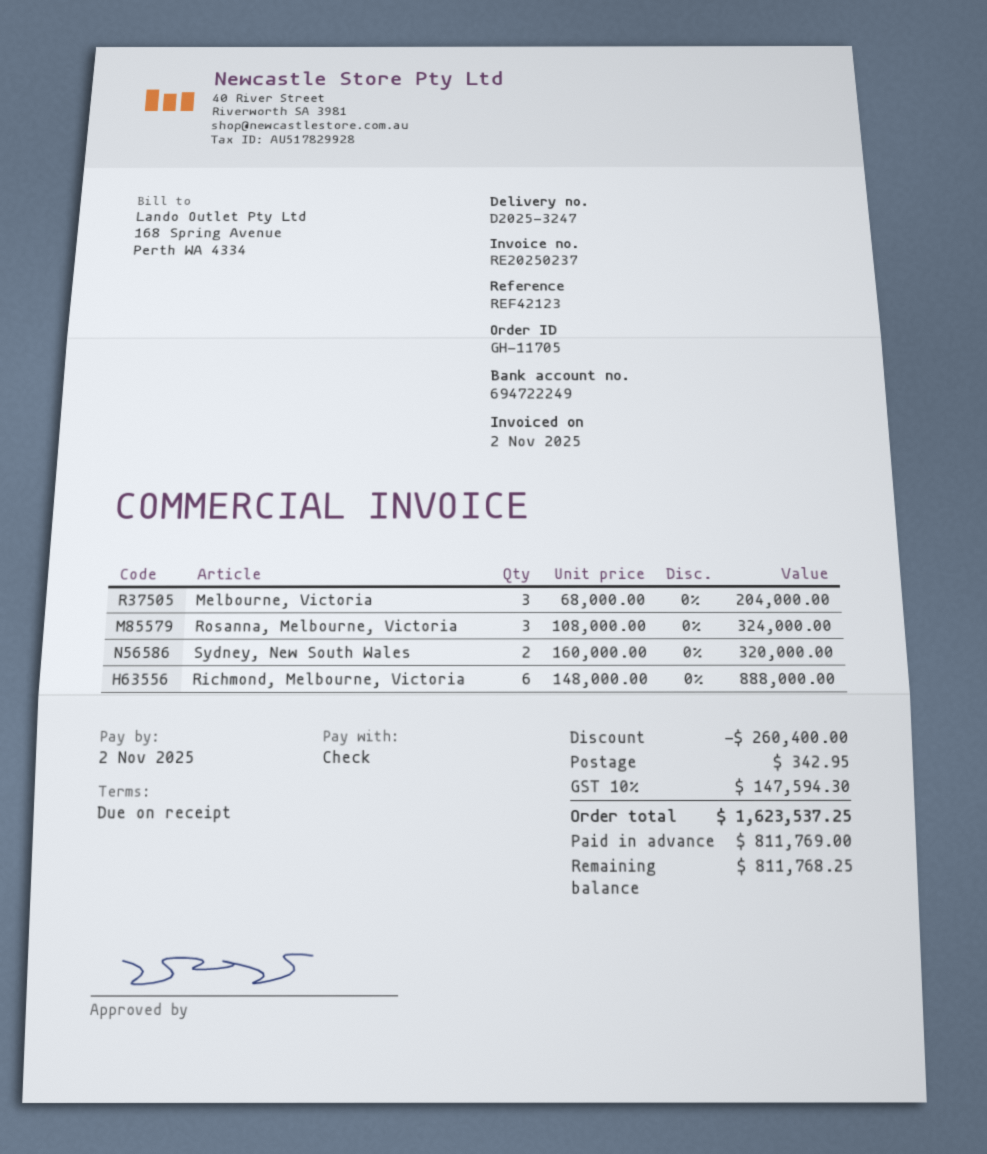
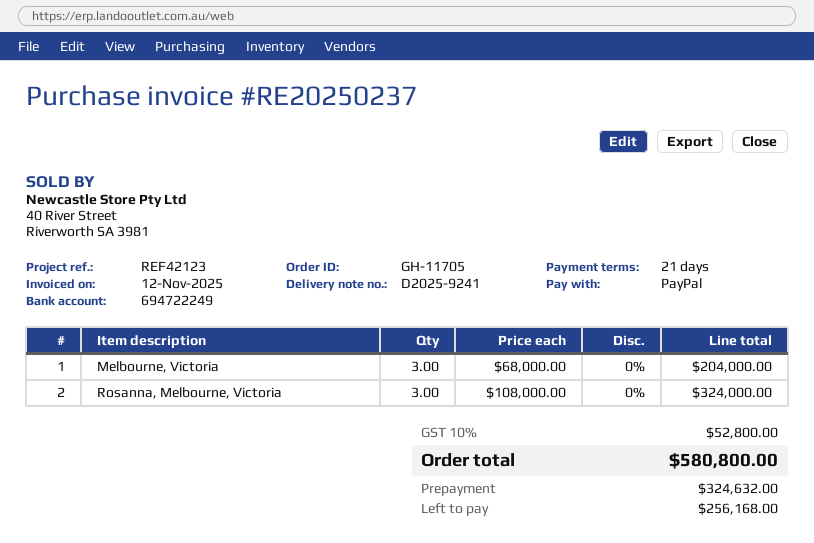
delivery note number: D2025-3247 -> D2025-9241
invoice date: 2025-11-02 -> 2025-11-12
payment terms: on receipt -> 21 days
payment method: cheque -> PayPal
Sydney, New South Wales: 2 x 160000.00 = 320000.00 -> none
Richmond, Melbourne, Victoria: 6 x 148000.00 = 888000.00 -> none
discount: 260400.00 -> none
shipping: 342.95 -> none
tax: 10% = 147594.30 -> 10% = 52800.00
total: 1623537.25 -> 580800.00
deposit: 811769.00 -> 324632.00
balance: 811768.25 -> 256168.00

